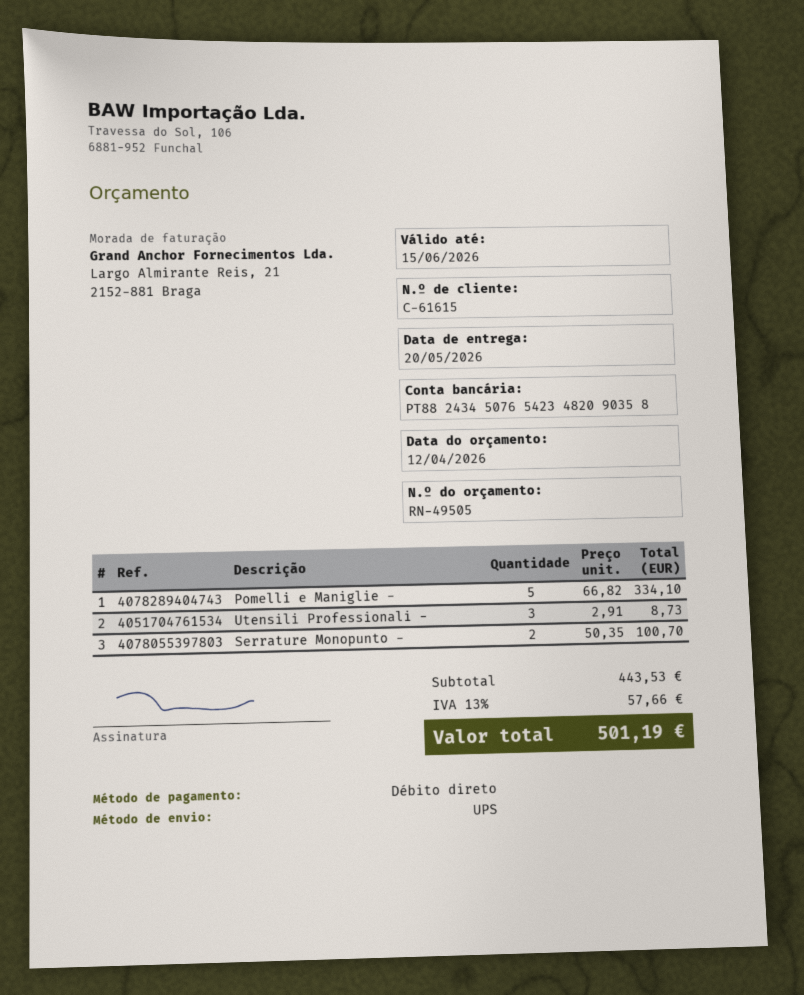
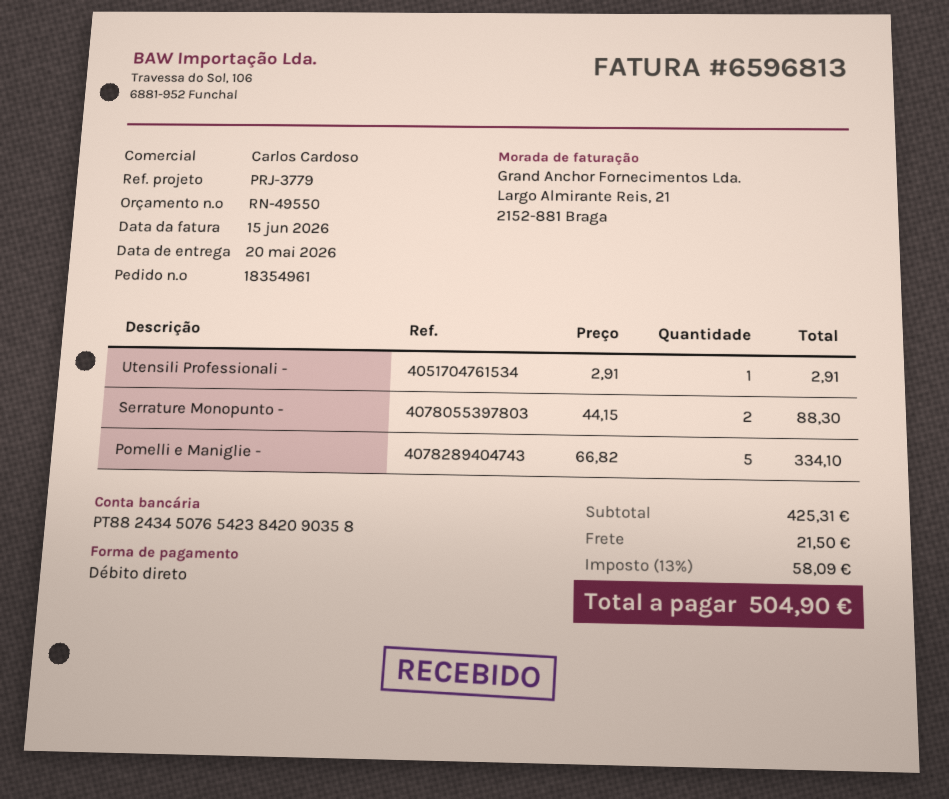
quote number: RN-49505 -> RN-49550
bank account: PT88243450765423482090358 -> PT88243450765423842090358
Utensili Professionali -: 3 x 2.91 = 8.73 -> 1 x 2.91 = 2.91
Serrature Monopunto -: 2 x 50.35 = 100.70 -> 2 x 44.15 = 88.30
subtotal: 443.53 -> 425.31
shipping: none -> 21.50
tax: 13% = 57.66 -> 13% = 58.09
total: 501.19 -> 504.90

